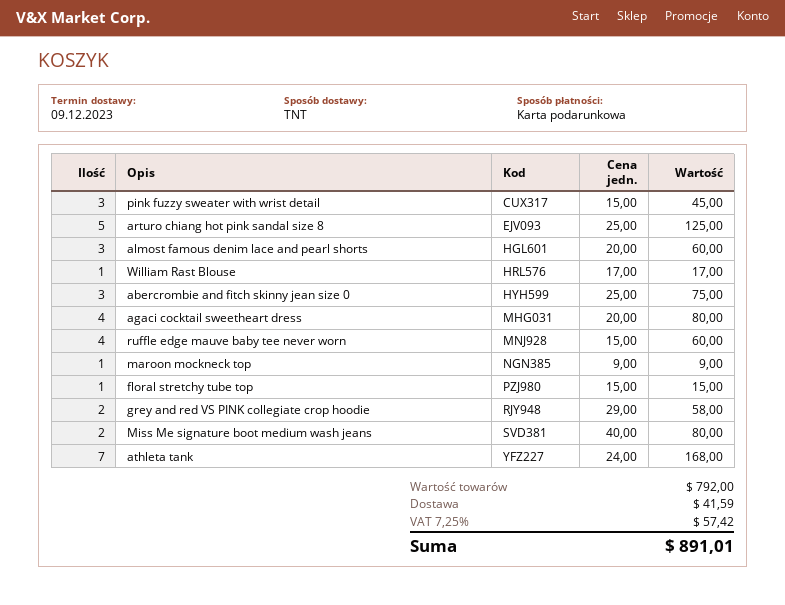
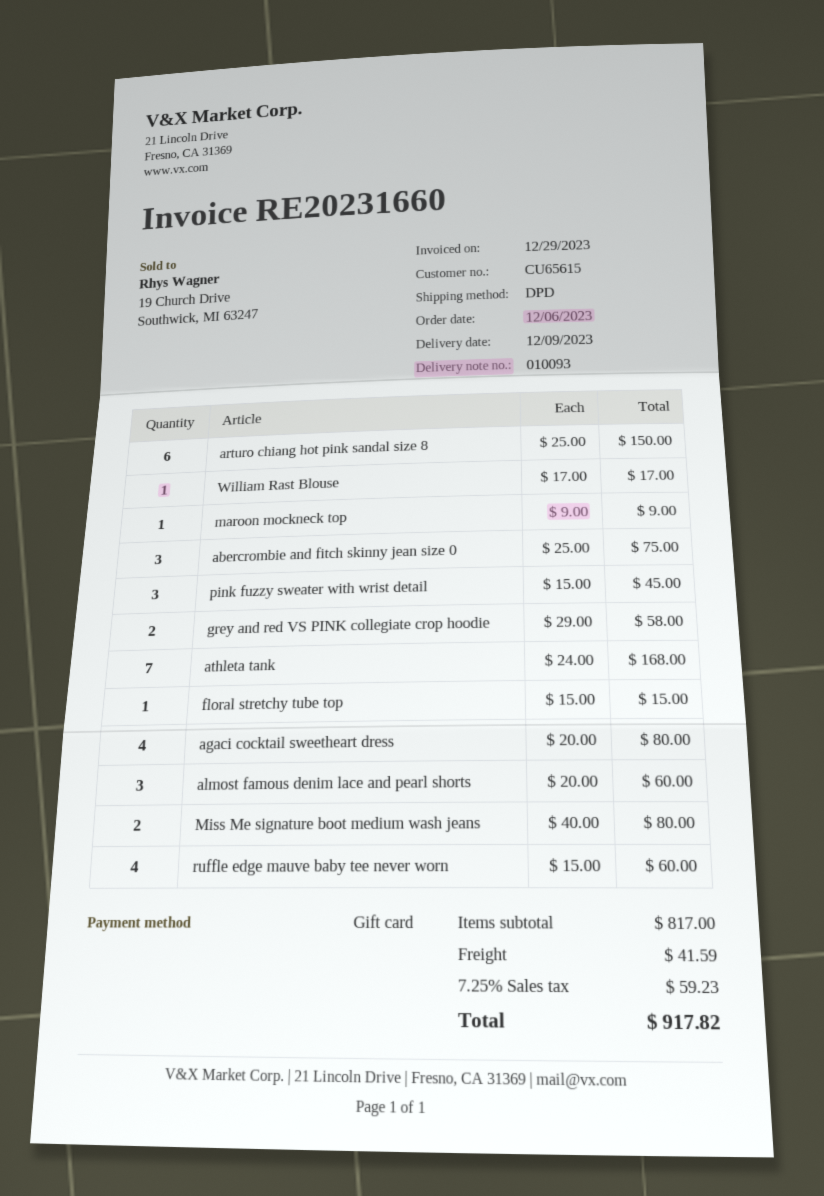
shipping method: TNT -> DPD
arturo chiang hot pink sandal size 8: 5 x 25.00 = 125.00 -> 6 x 25.00 = 150.00
subtotal: 792.00 -> 817.00
tax: 7.25% = 57.42 -> 7.25% = 59.23
total: 891.01 -> 917.82

